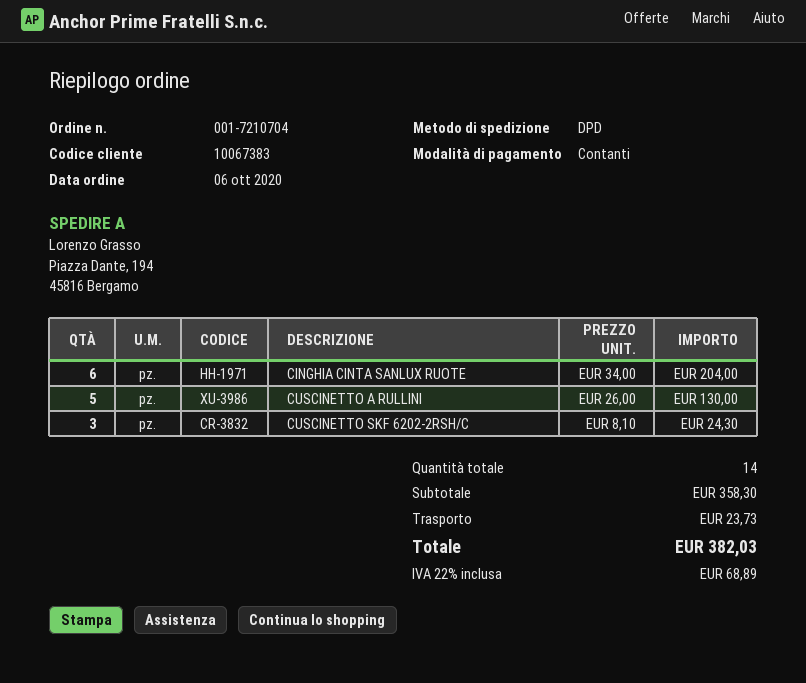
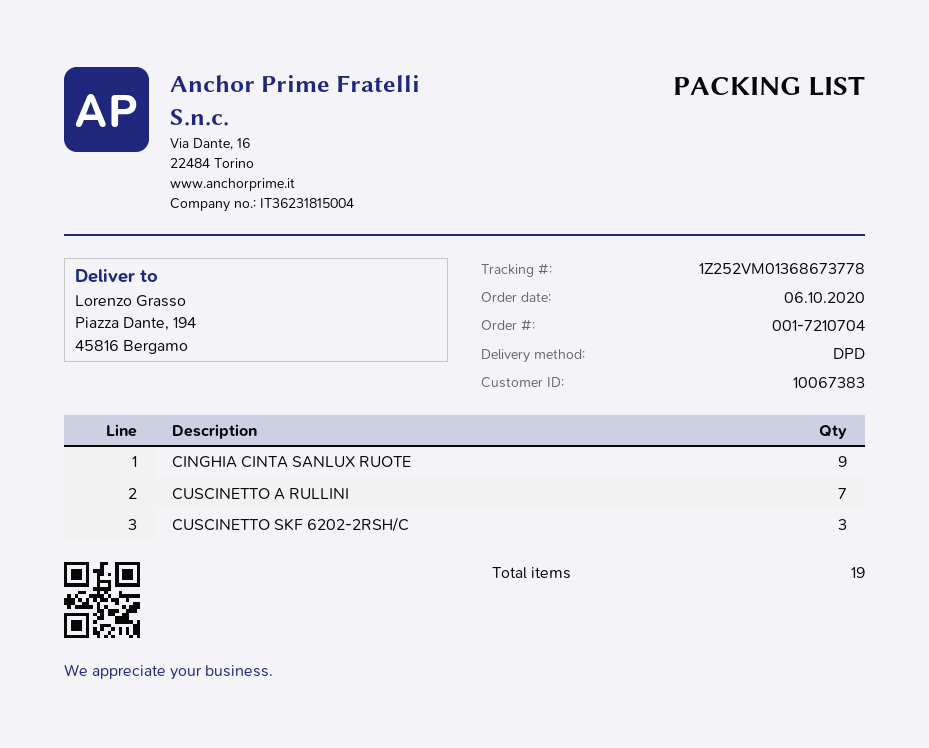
CINGHIA CINTA SANLUX RUOTE: 6 -> 9
CUSCINETTO A RULLINI: 5 -> 7
total quantity: 14 -> 19

